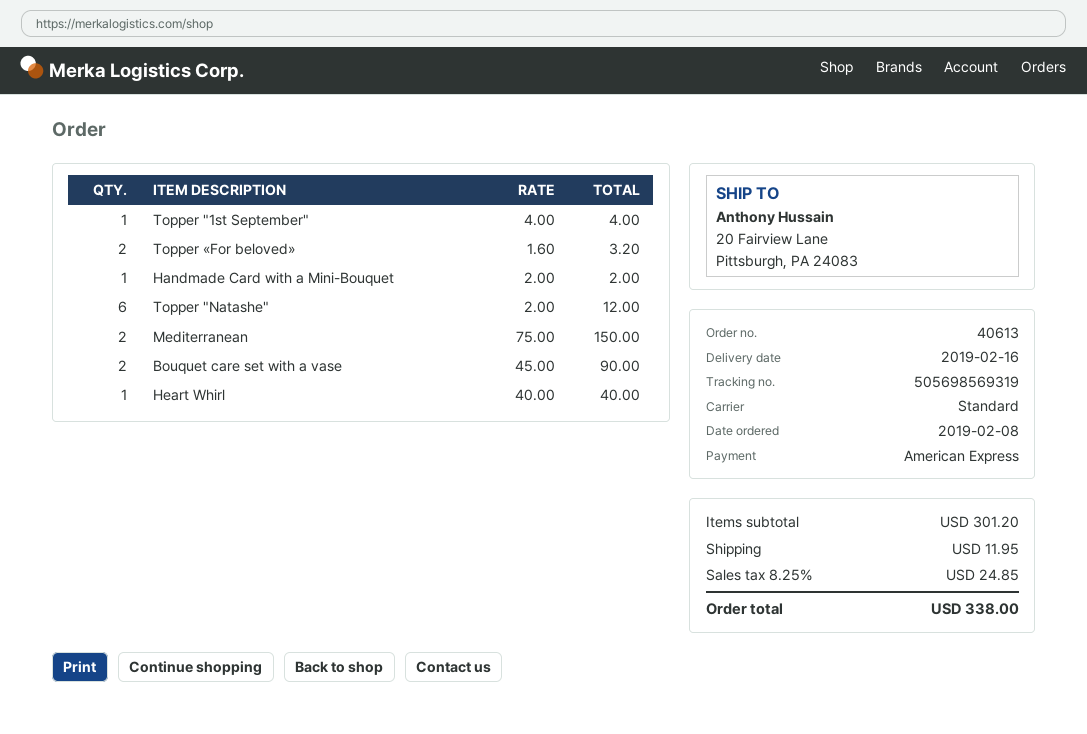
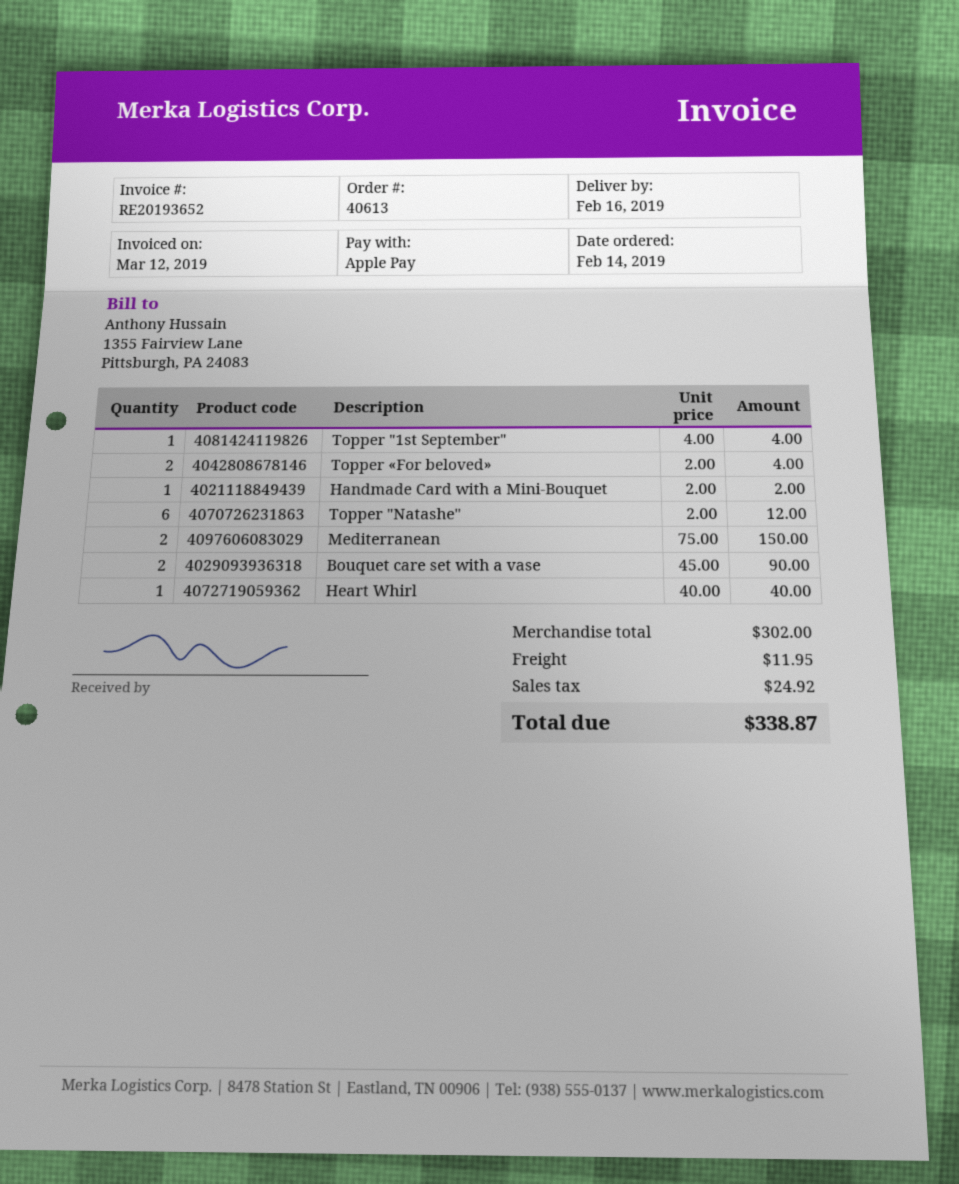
order date: 2019-02-08 -> 2019-02-14
payment method: American Express -> Apple Pay
Topper «For beloved»: 2 x 1.60 = 3.20 -> 2 x 2.00 = 4.00
subtotal: 301.20 -> 302.00
tax: 24.85 -> 24.92
total: 338.00 -> 338.87

